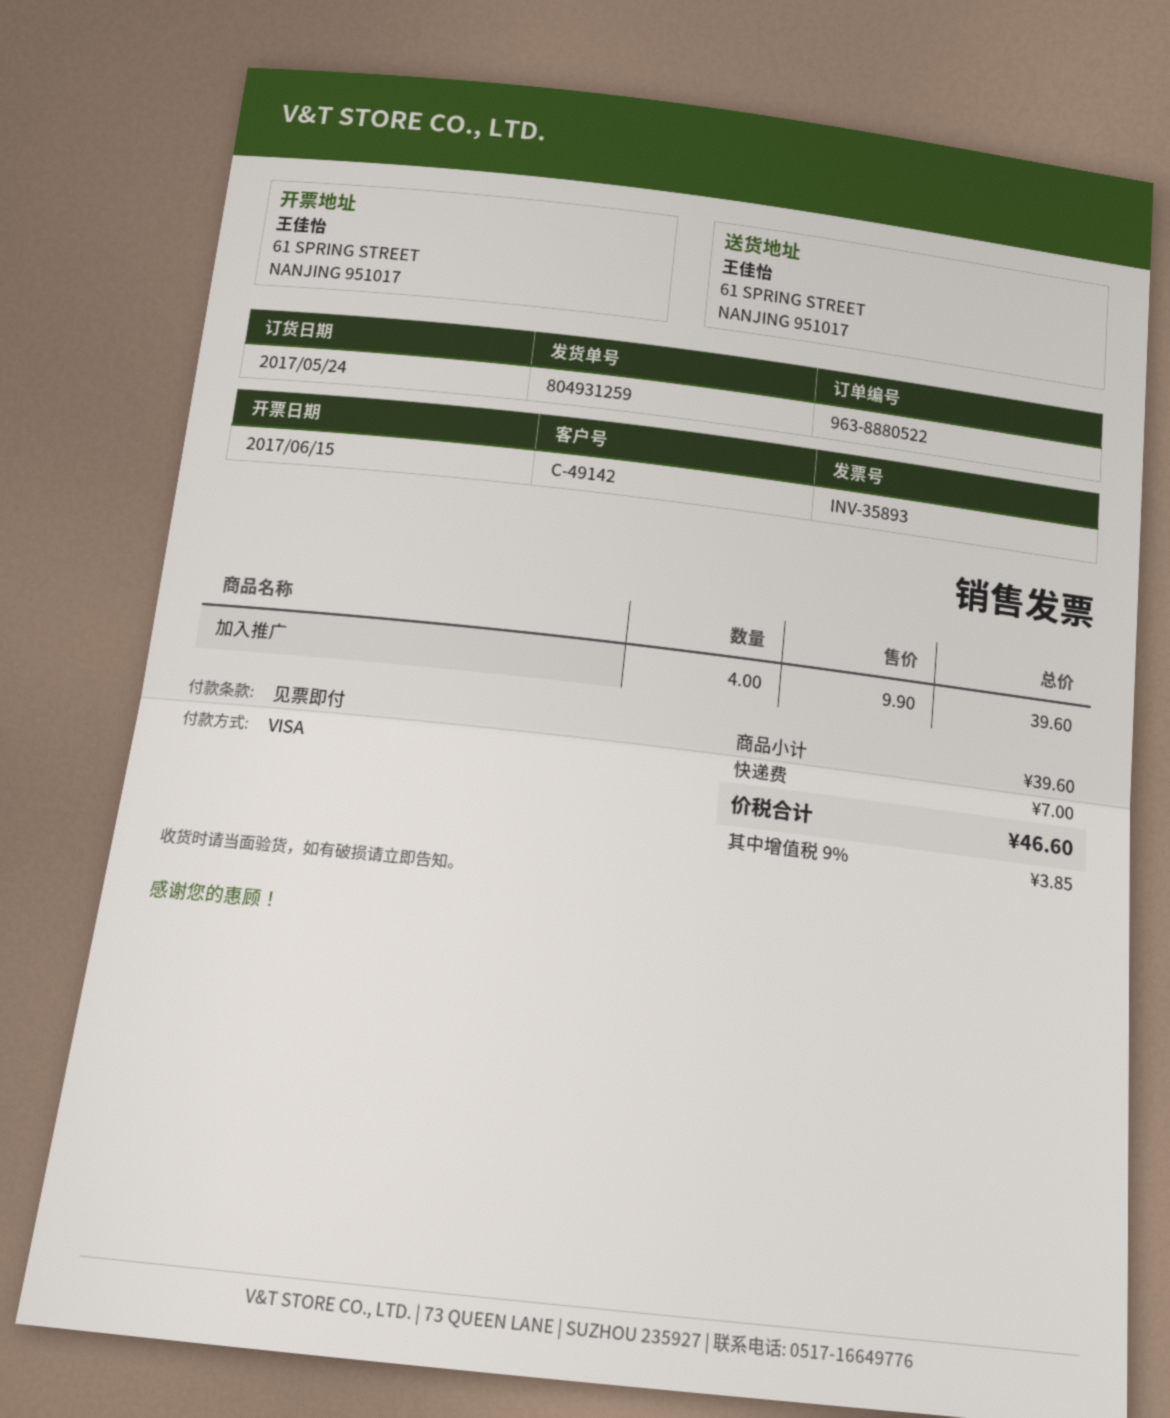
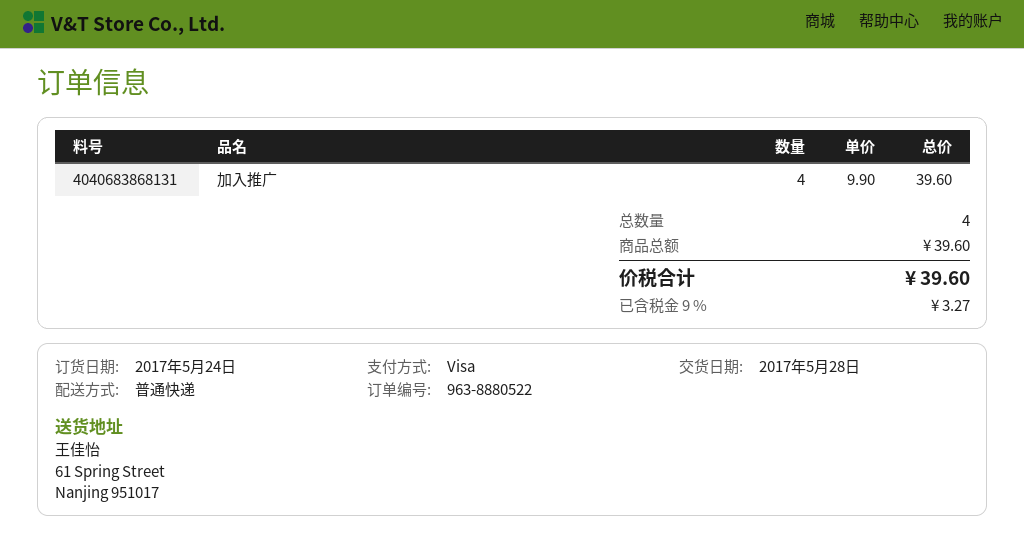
shipping: 7.00 -> none
tax: 9% = 3.85 -> 9% = 3.27
total: 46.60 -> 39.60

